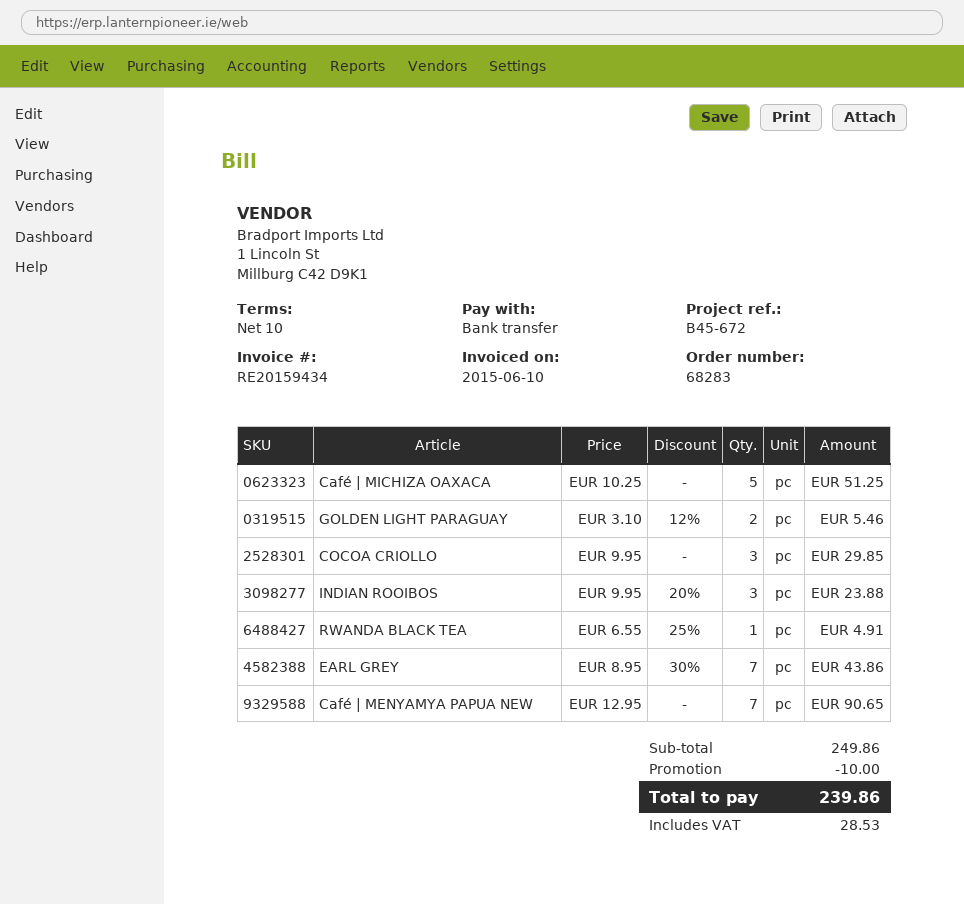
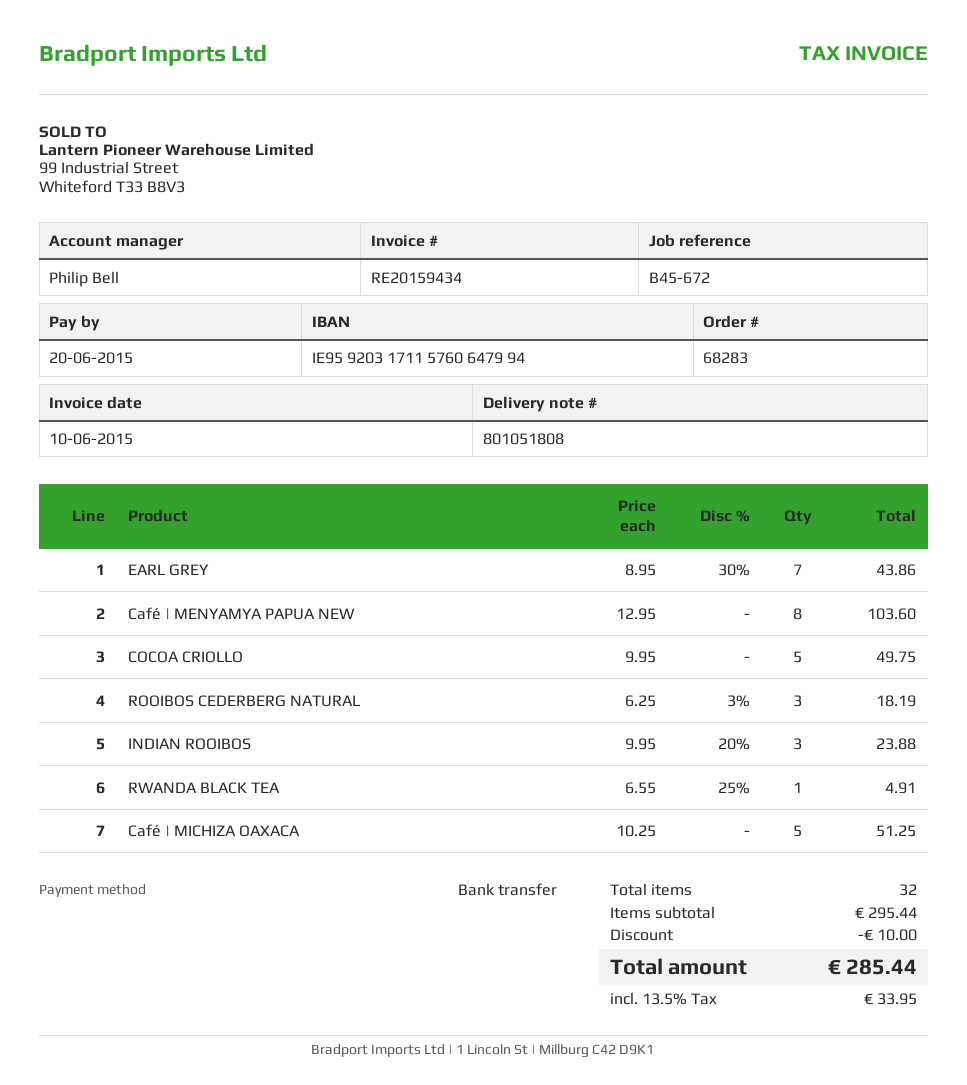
GOLDEN LIGHT PARAGUAY: 2 x 3.10 - 12% = 5.46 -> none
COCOA CRIOLLO: 3 x 9.95 = 29.85 -> 5 x 9.95 = 49.75
Café | MENYAMYA PAPUA NEW: 7 x 12.95 = 90.65 -> 8 x 12.95 = 103.60
ROOIBOS CEDERBERG NATURAL: none -> 3 x 6.25 - 3% = 18.19
subtotal: 249.86 -> 295.44
tax: 28.53 -> 33.95
total: 239.86 -> 285.44

